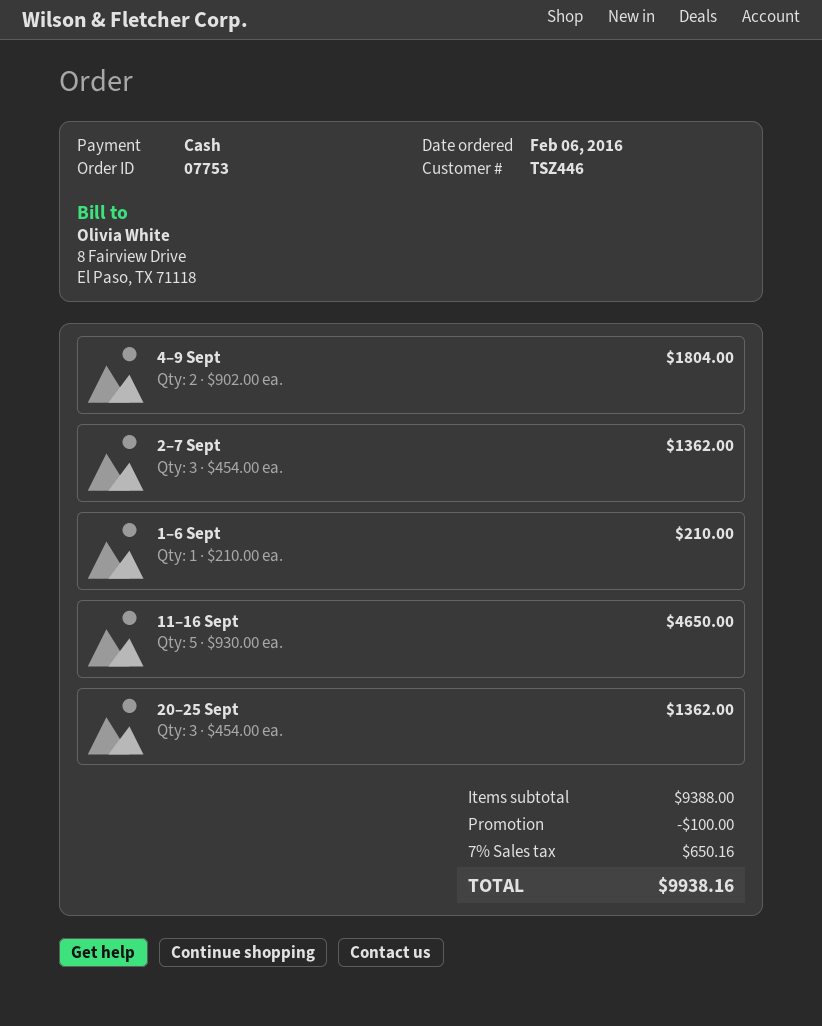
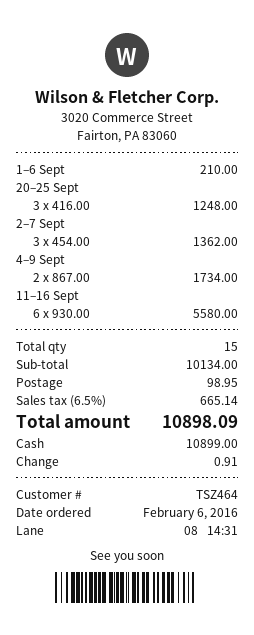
customer number: TSZ446 -> TSZ464
4–9 Sept: 2 x 902.00 = 1804.00 -> 2 x 867.00 = 1734.00
11–16 Sept: 5 x 930.00 = 4650.00 -> 6 x 930.00 = 5580.00
20–25 Sept: 3 x 454.00 = 1362.00 -> 3 x 416.00 = 1248.00
subtotal: 9388.00 -> 10134.00
discount: 100.00 -> none
shipping: none -> 98.95
tax: 7% = 650.16 -> 6.5% = 665.14
total: 9938.16 -> 10898.09

